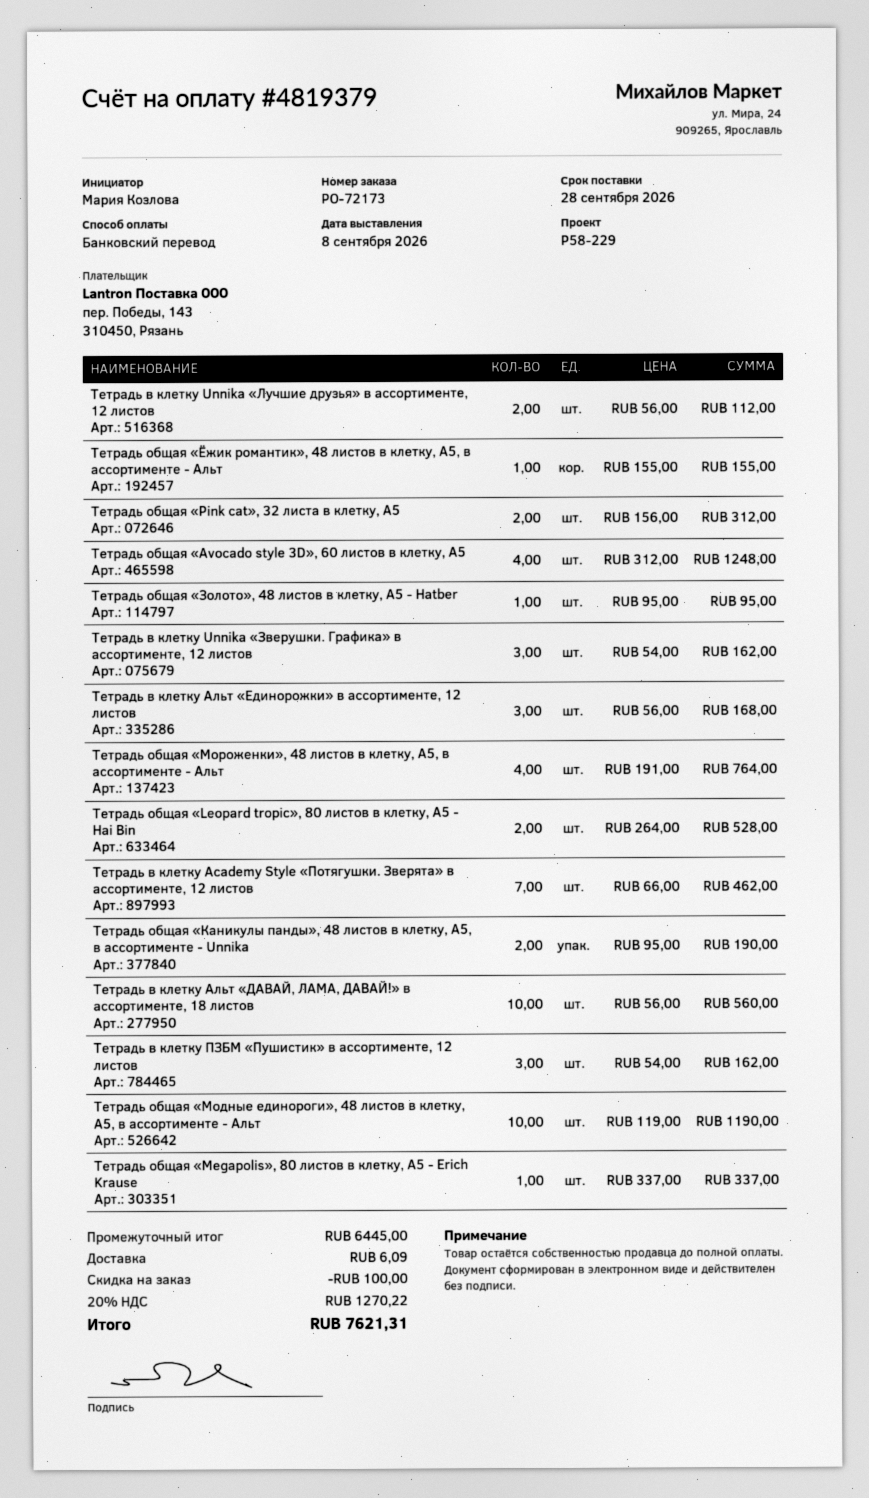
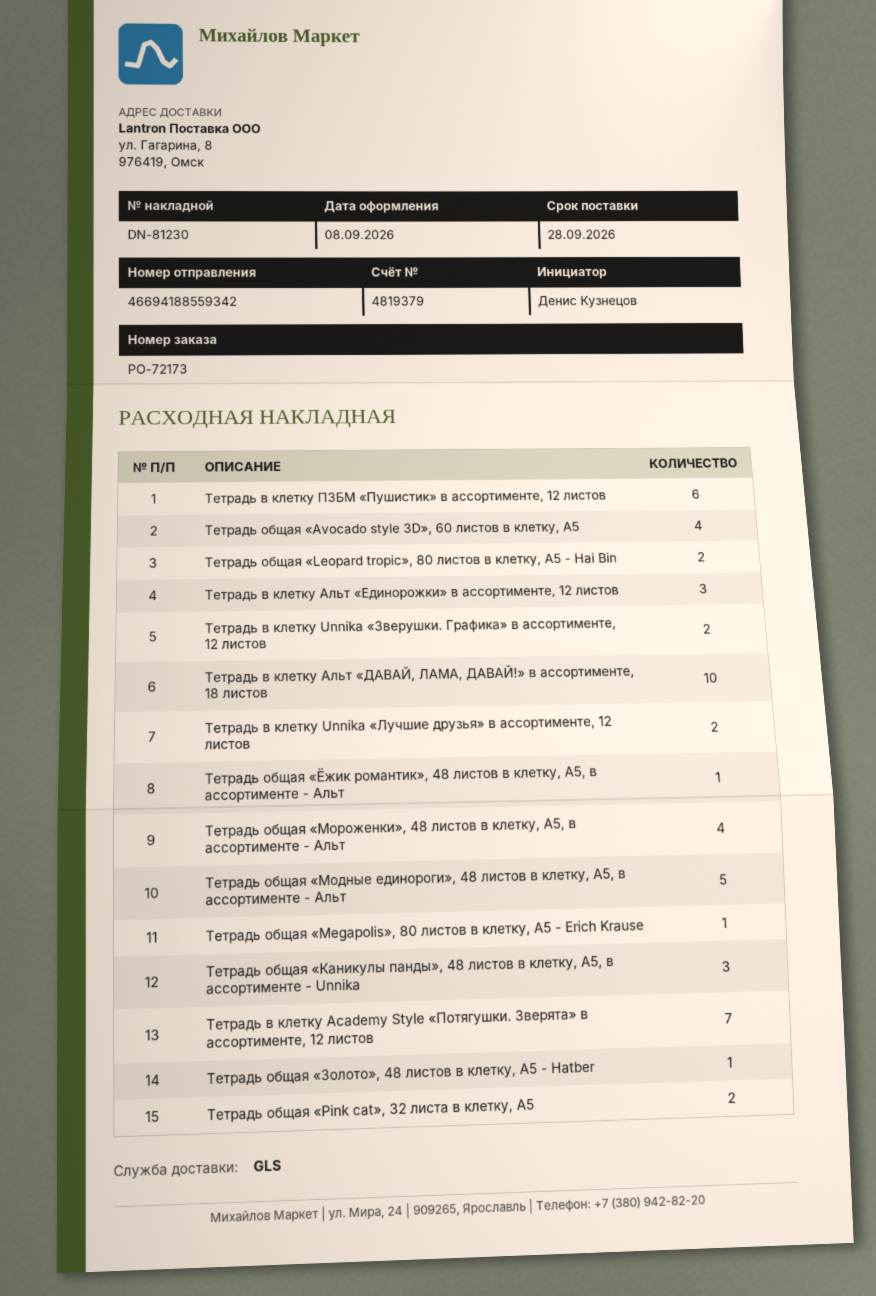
ordered by: Мария Козлова -> Денис Кузнецов
Тетрадь в клетку Unnika «Зверушки. Графика» в ассортименте, 12 листов: 3 -> 2
Тетрадь общая «Каникулы панды», 48 листов в клетку, A5, в ассортименте - Unnika: 2 -> 3
Тетрадь в клетку ПЗБМ «Пушистик» в ассортименте, 12 листов: 3 -> 6
Тетрадь общая «Модные единороги», 48 листов в клетку, A5, в ассортименте - Альт: 10 -> 5

